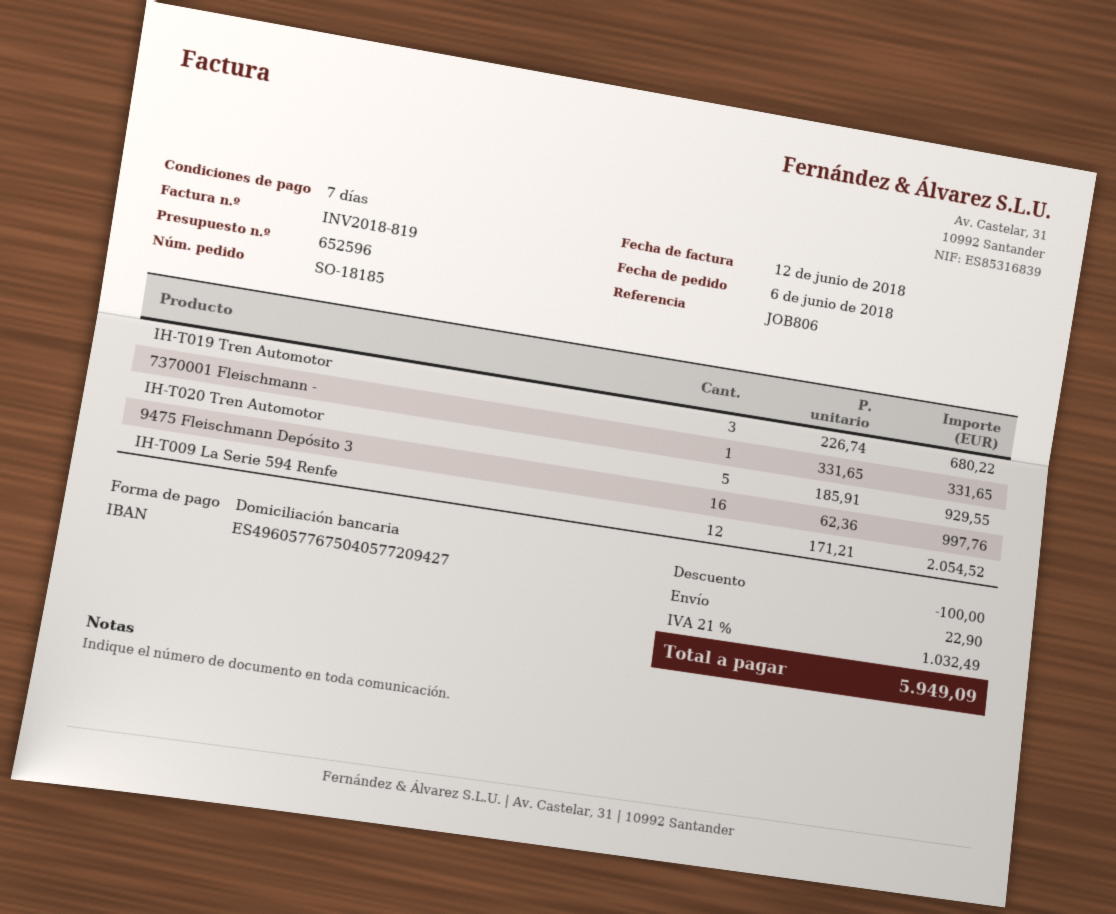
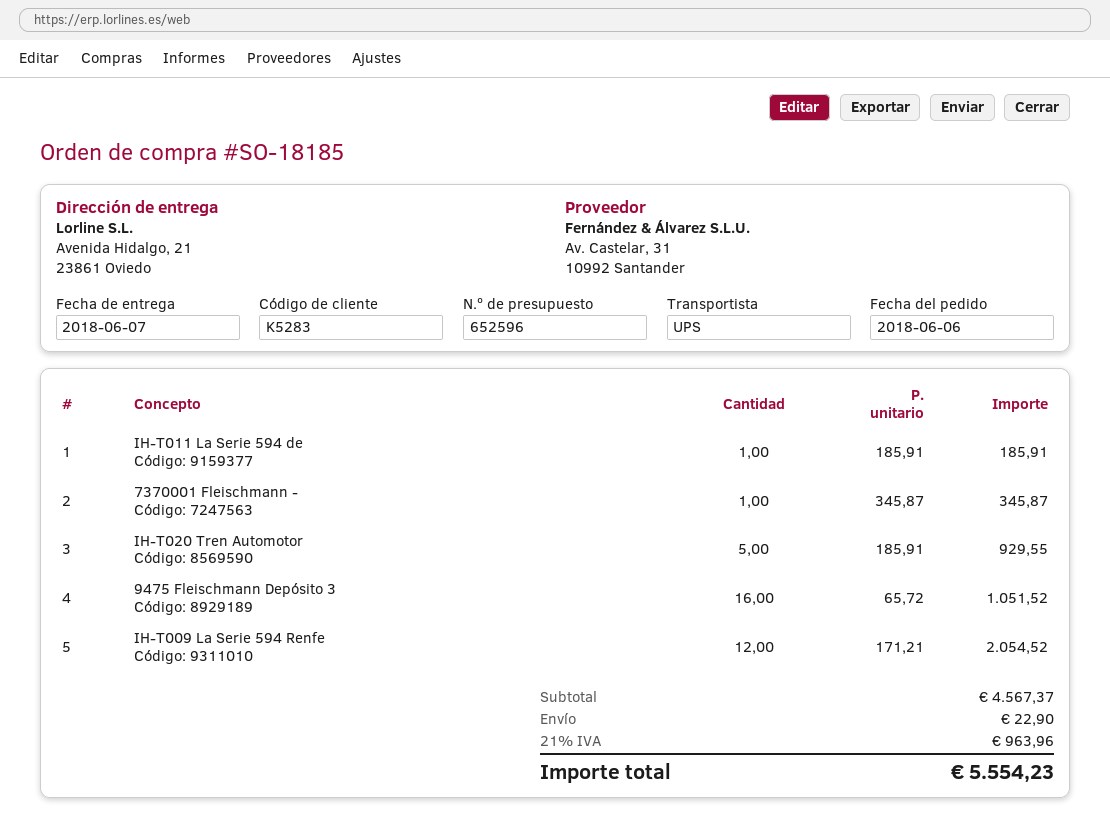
IH-T019 Tren Automotor: 3 x 226.74 = 680.22 -> none
7370001 Fleischmann -: 1 x 331.65 = 331.65 -> 1 x 345.87 = 345.87
9475 Fleischmann Depósito 3: 16 x 62.36 = 997.76 -> 16 x 65.72 = 1051.52
IH-T011 La Serie 594 de: none -> 1 x 185.91 = 185.91
discount: 100.00 -> none
tax: 21% = 1032.49 -> 21% = 963.96
total: 5949.09 -> 5554.23

